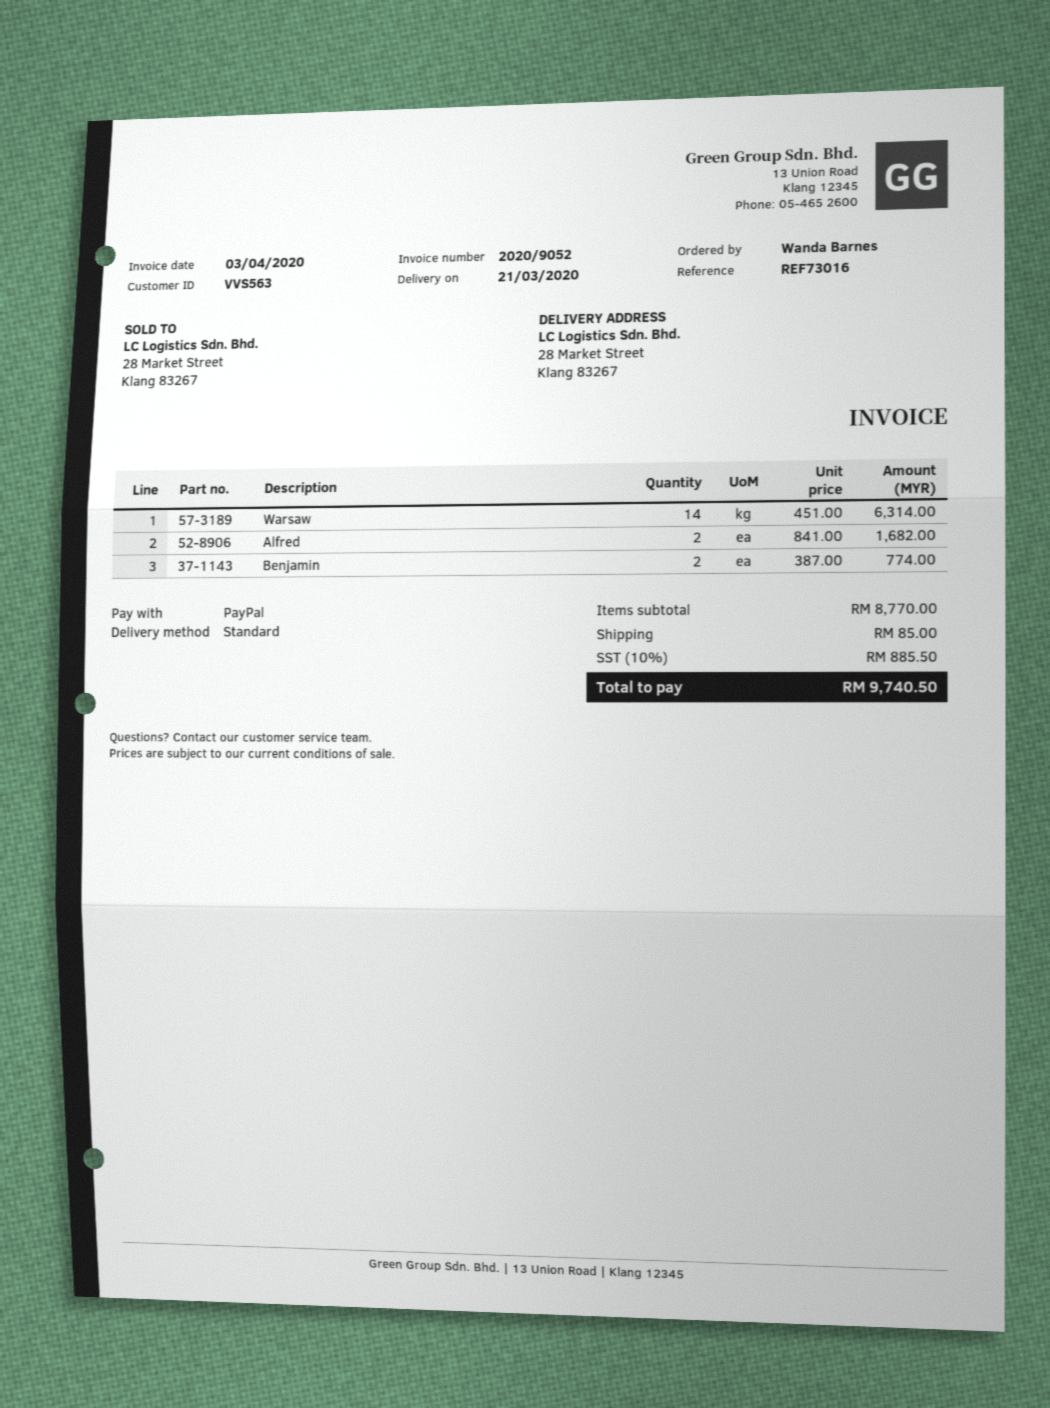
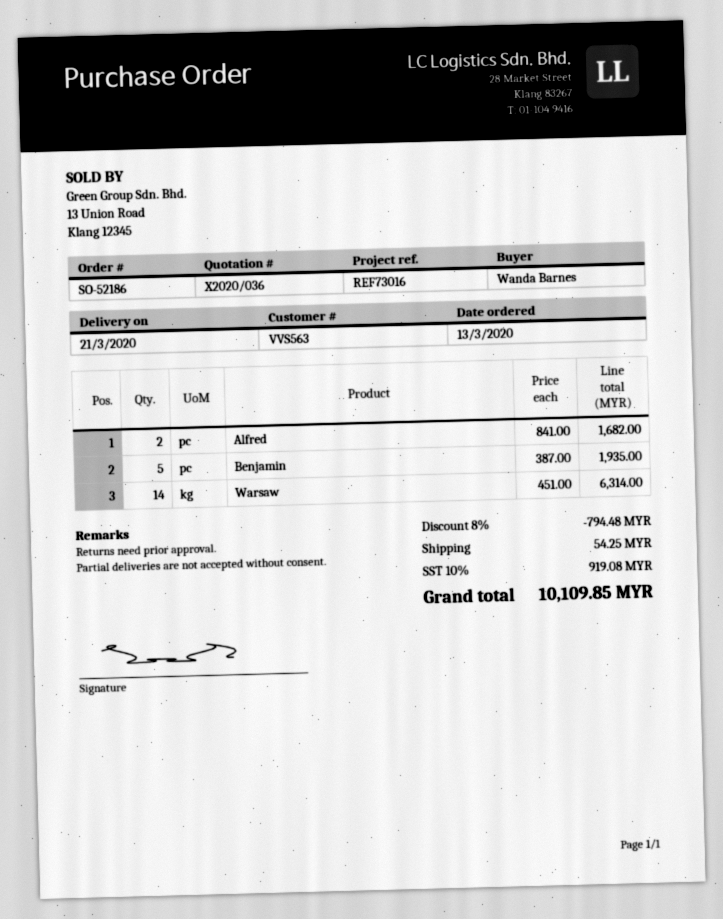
Benjamin: 2 x 387.00 = 774.00 -> 5 x 387.00 = 1935.00
discount: none -> 8% = 794.48
shipping: 85.00 -> 54.25
tax: 10% = 885.50 -> 10% = 919.08
total: 9740.50 -> 10109.85

